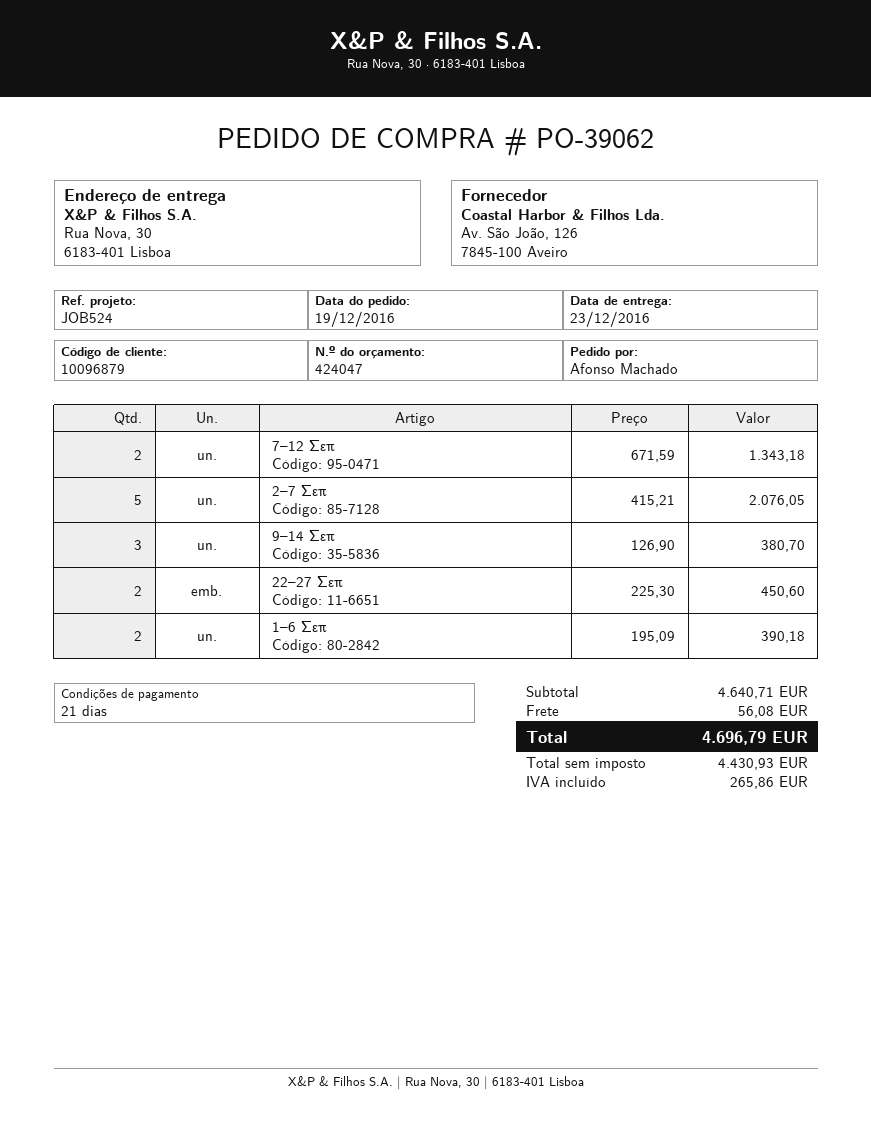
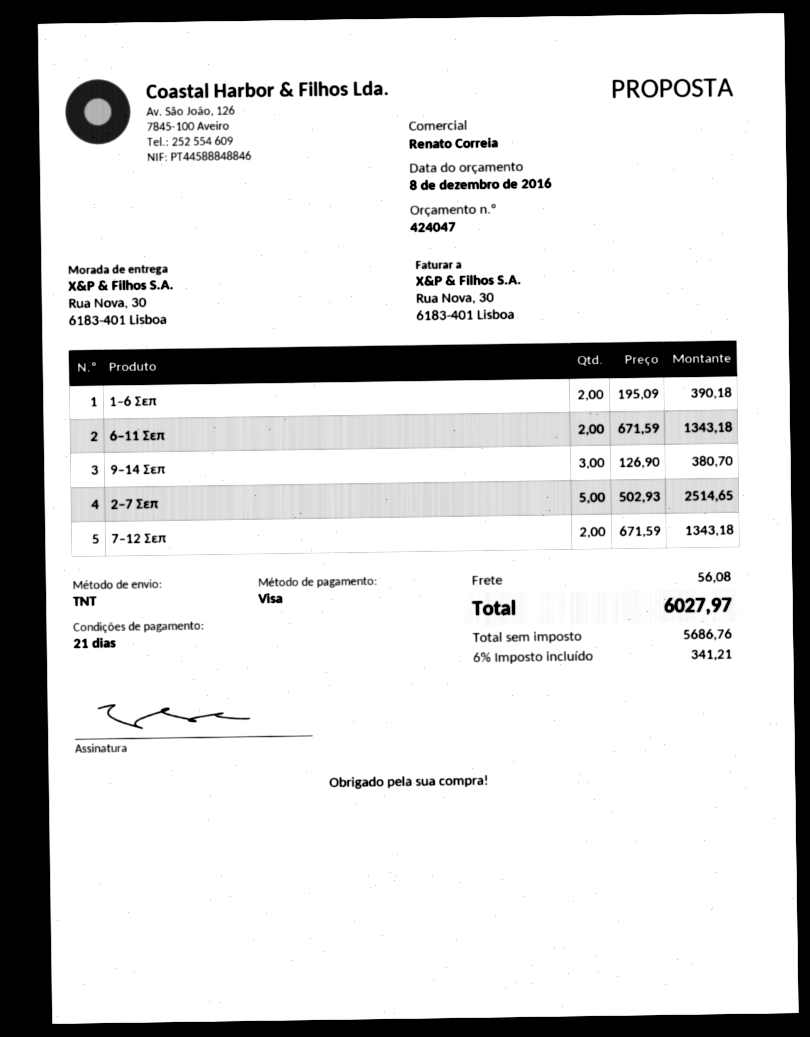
2–7 Σεπ: 5 x 415.21 = 2076.05 -> 5 x 502.93 = 2514.65
22–27 Σεπ: 2 x 225.30 = 450.60 -> none
6–11 Σεπ: none -> 2 x 671.59 = 1343.18
net: 4430.93 -> 5686.76
tax: 265.86 -> 341.21
total: 4696.79 -> 6027.97

